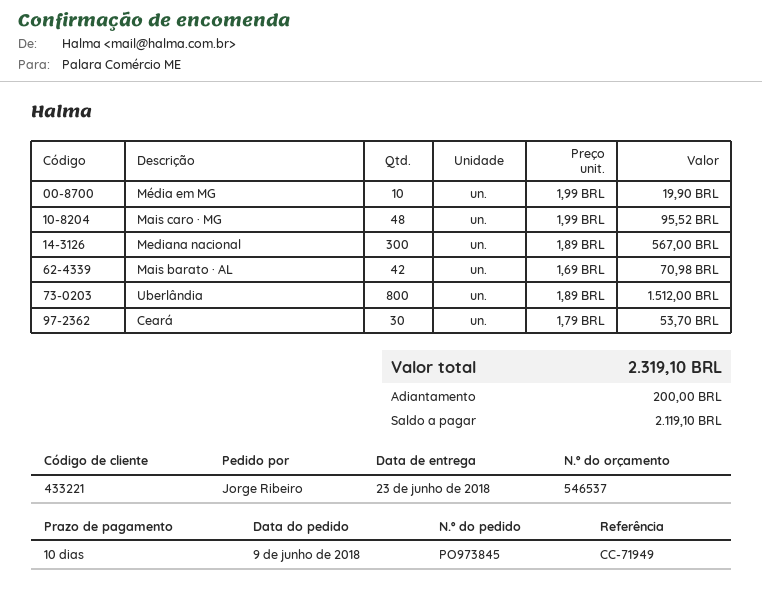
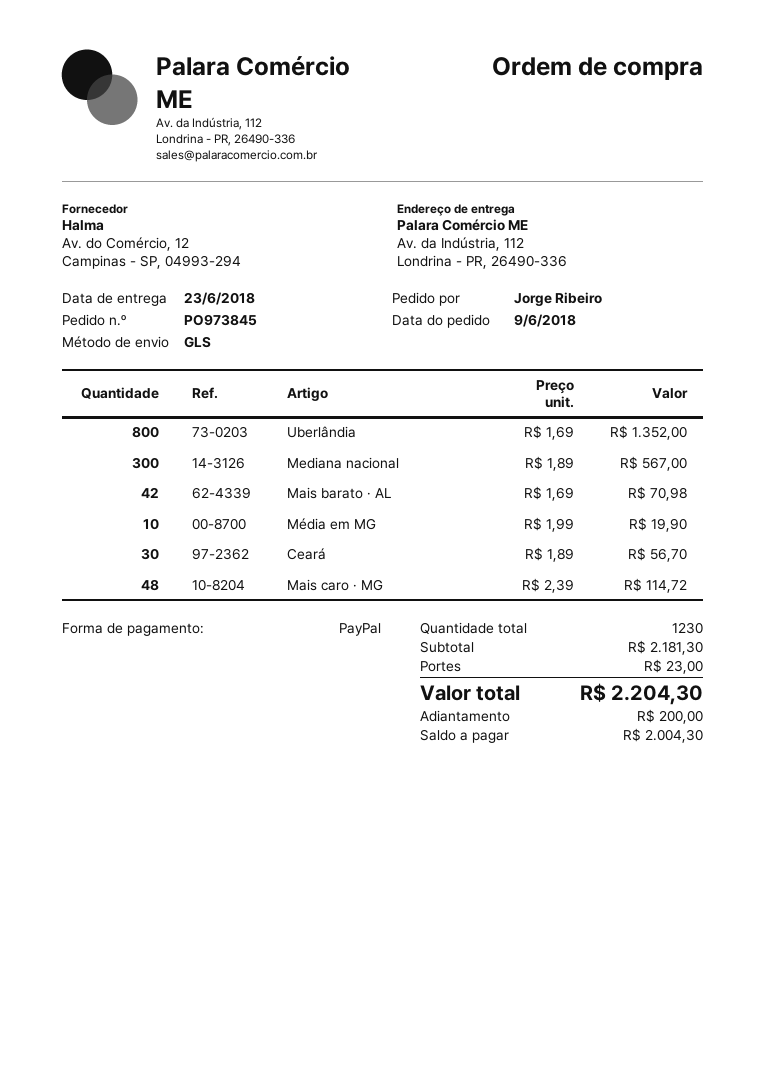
Mais caro · MG: 48 x 1.99 = 95.52 -> 48 x 2.39 = 114.72
Uberlândia: 800 x 1.89 = 1512.00 -> 800 x 1.69 = 1352.00
Ceará: 30 x 1.79 = 53.70 -> 30 x 1.89 = 56.70
shipping: none -> 23.00
total: 2319.10 -> 2204.30
balance: 2119.10 -> 2004.30

